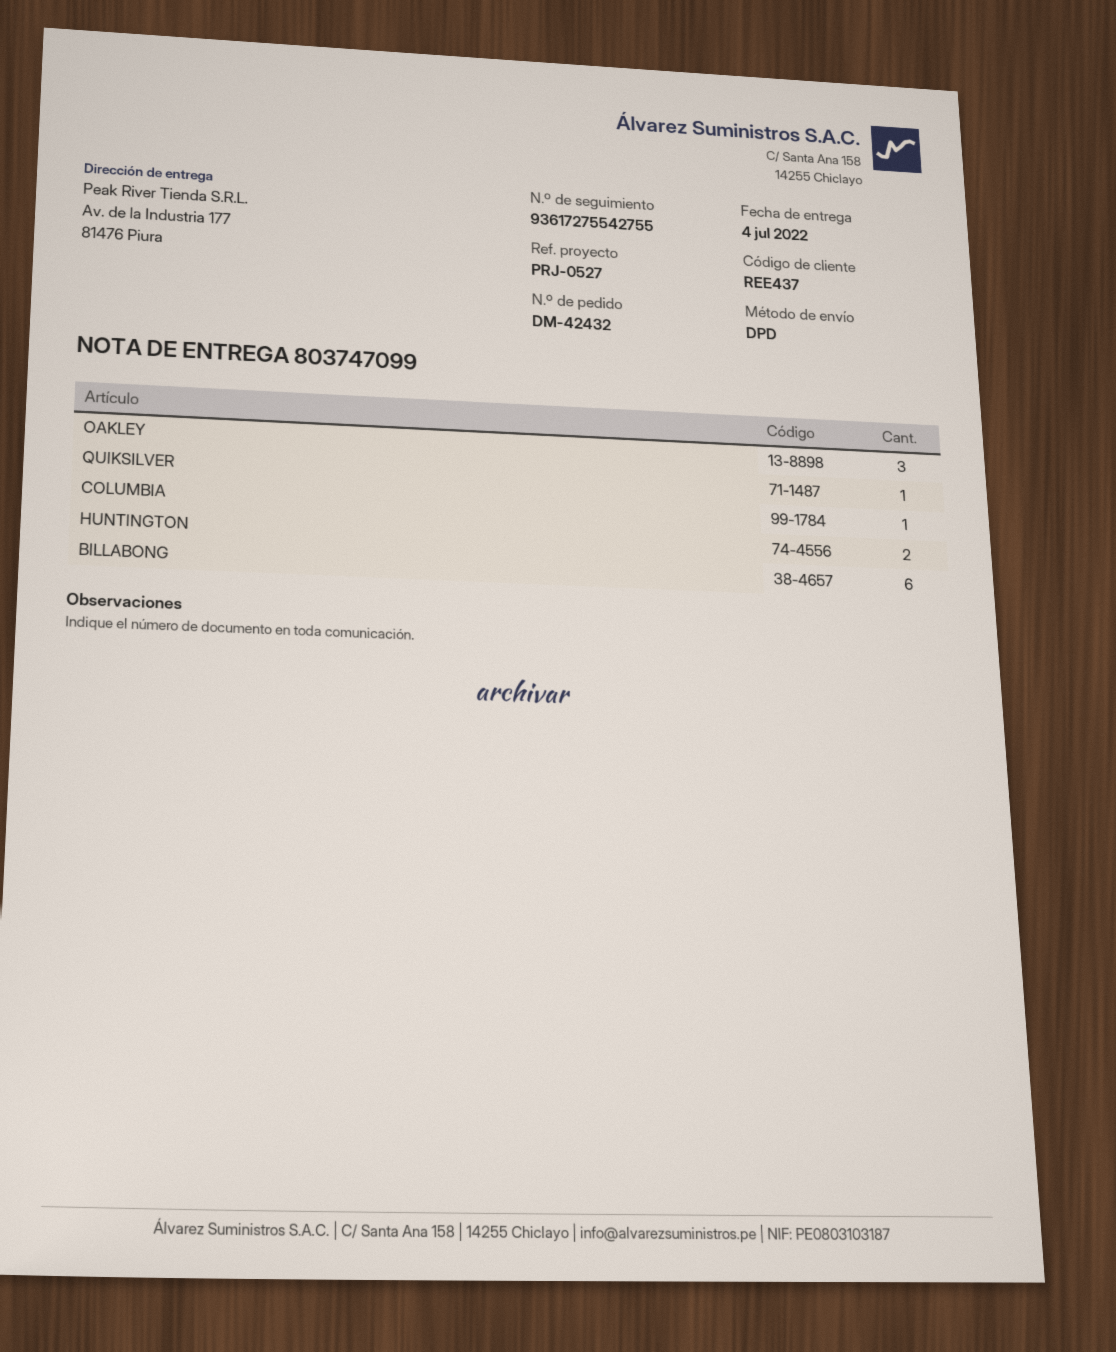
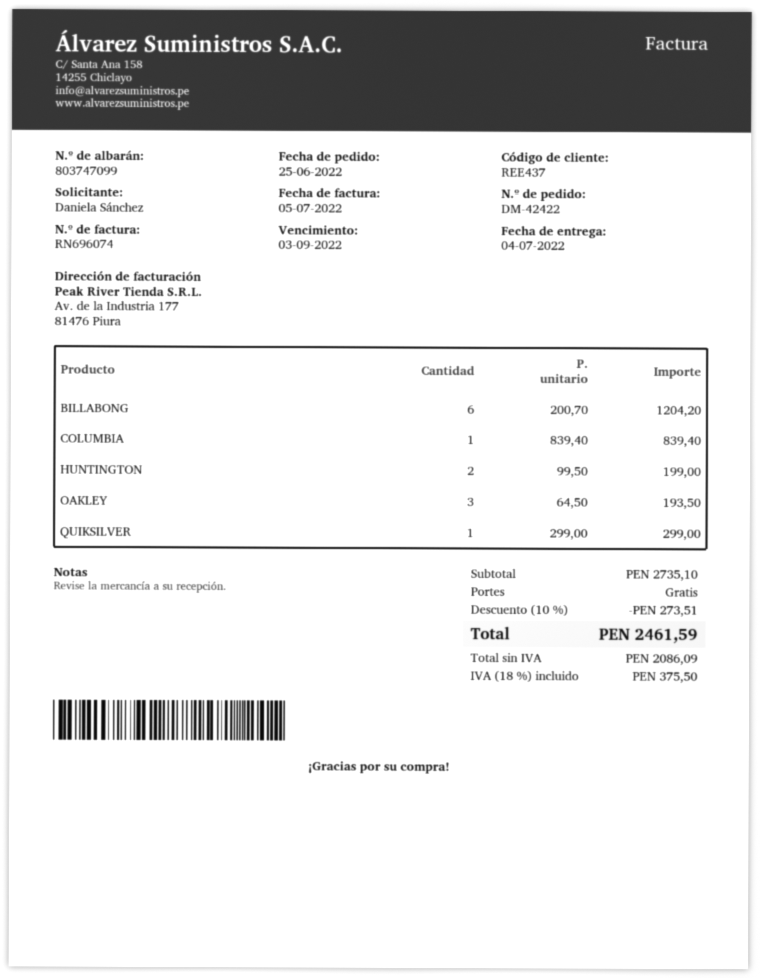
order number: DM-42432 -> DM-42422

